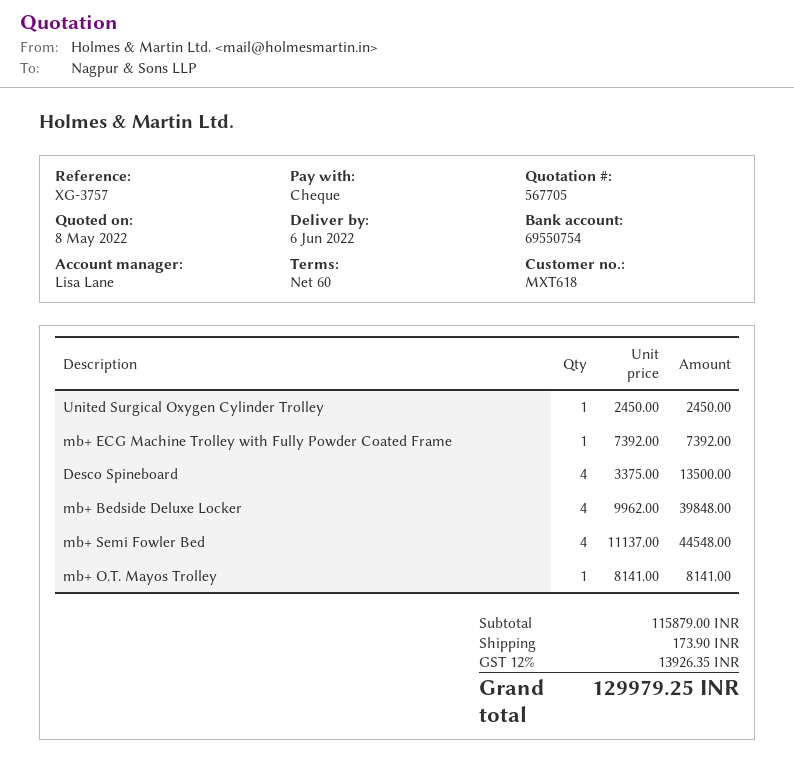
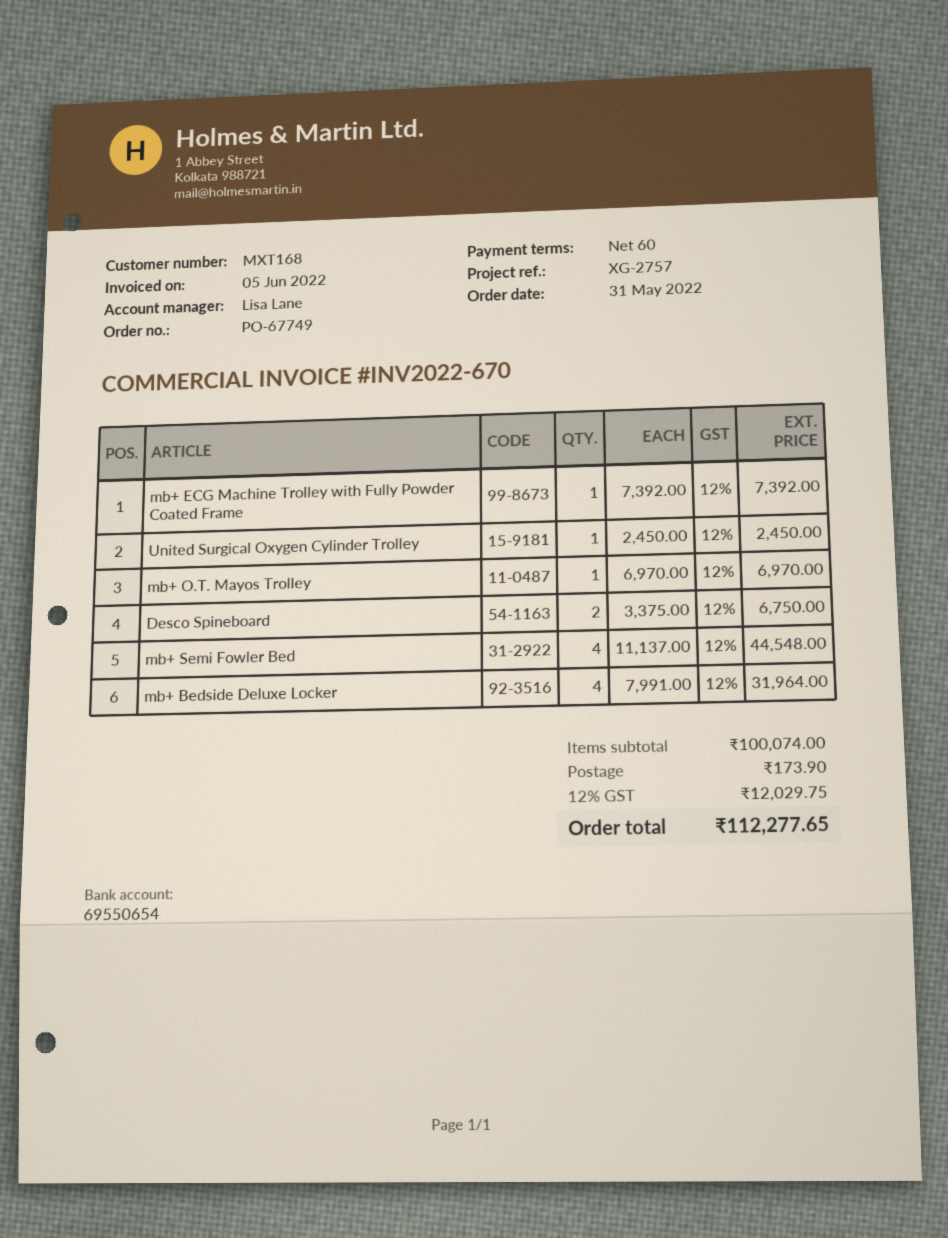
customer number: MXT618 -> MXT168
reference: XG-3757 -> XG-2757
bank account: 69550754 -> 69550654
Desco Spineboard: 4 x 3375.00 = 13500.00 -> 2 x 3375.00 = 6750.00
mb+ Bedside Deluxe Locker: 4 x 9962.00 = 39848.00 -> 4 x 7991.00 = 31964.00
mb+ O.T. Mayos Trolley: 1 x 8141.00 = 8141.00 -> 1 x 6970.00 = 6970.00
subtotal: 115879.00 -> 100074.00
tax: 12% = 13926.35 -> 12% = 12029.75
total: 129979.25 -> 112277.65

